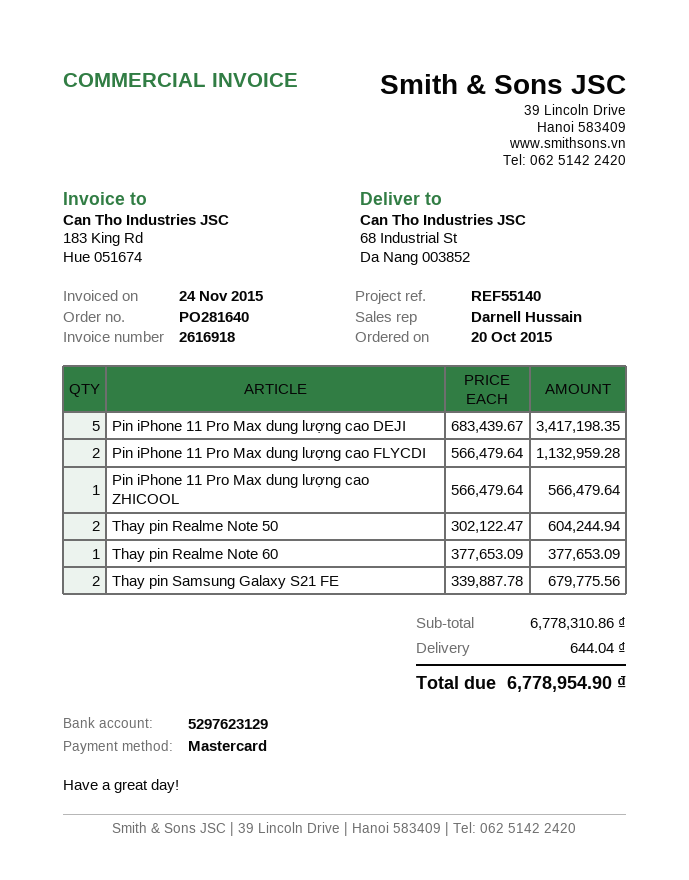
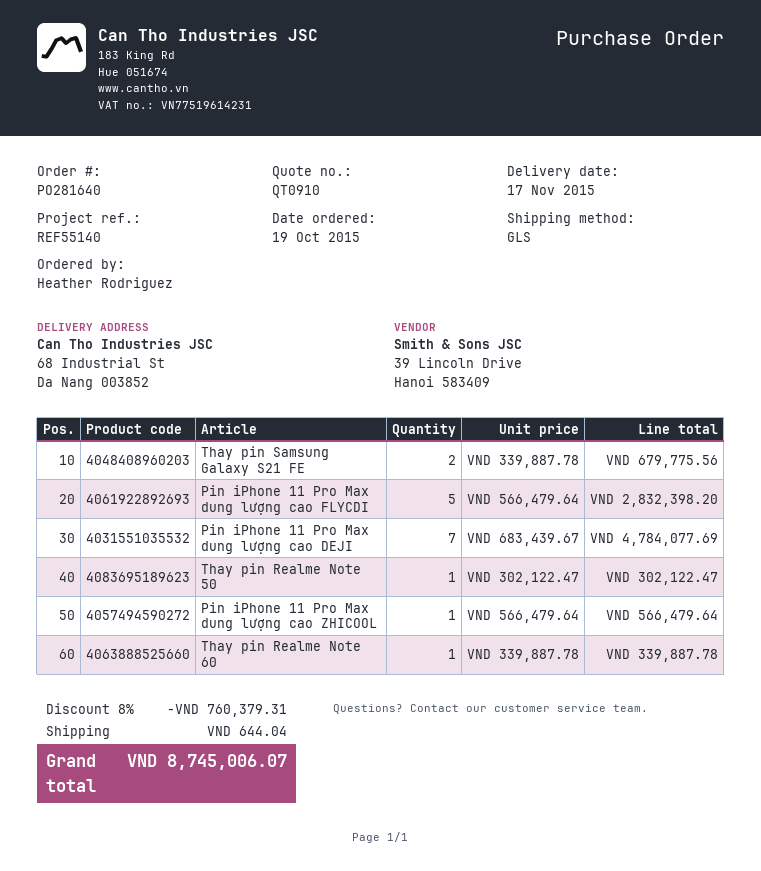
order date: 2015-10-20 -> 2015-10-19
Pin iPhone 11 Pro Max dung lượng cao DEJI: 5 x 683439.67 = 3417198.35 -> 7 x 683439.67 = 4784077.69
Pin iPhone 11 Pro Max dung lượng cao FLYCDI: 2 x 566479.64 = 1132959.28 -> 5 x 566479.64 = 2832398.20
Thay pin Realme Note 50: 2 x 302122.47 = 604244.94 -> 1 x 302122.47 = 302122.47
Thay pin Realme Note 60: 1 x 377653.09 = 377653.09 -> 1 x 339887.78 = 339887.78
discount: none -> 8% = 760379.31
total: 6778954.90 -> 8745006.07

